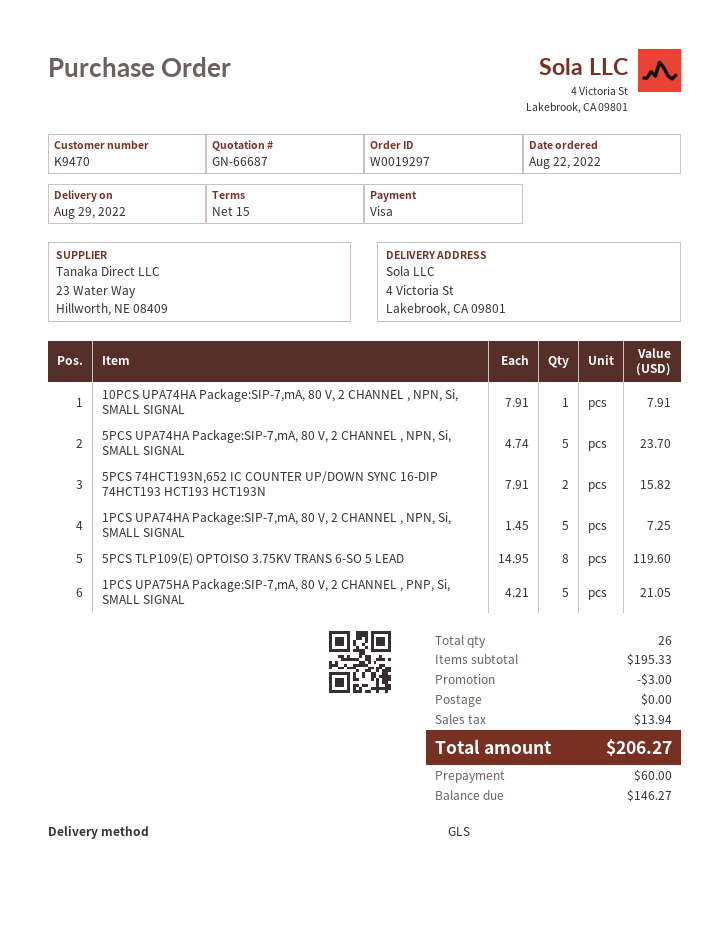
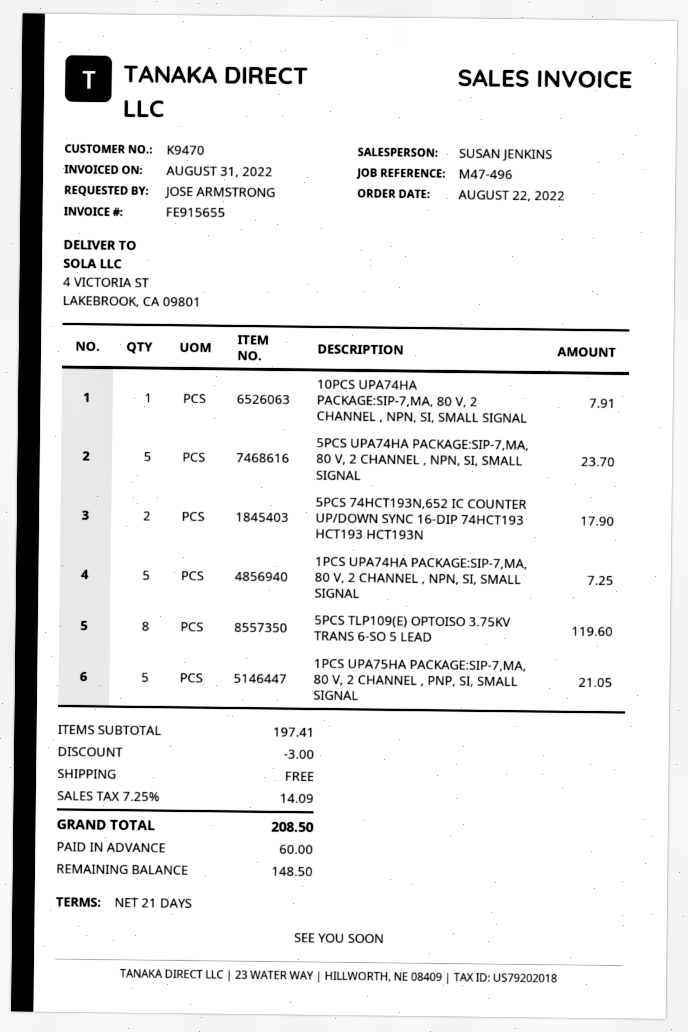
payment terms: 15 days -> 21 days
5PCS 74HCT193N,652 IC COUNTER UP/DOWN SYNC 16-DIP 74HCT193 HCT193 HCT193N: 2 for 15.82 -> 2 for 17.90
subtotal: 195.33 -> 197.41
tax: 13.94 -> 14.09
total: 206.27 -> 208.50
balance: 146.27 -> 148.50

